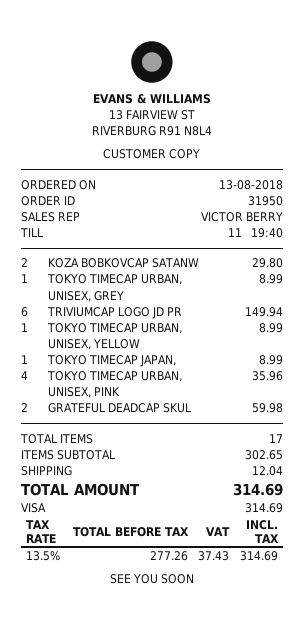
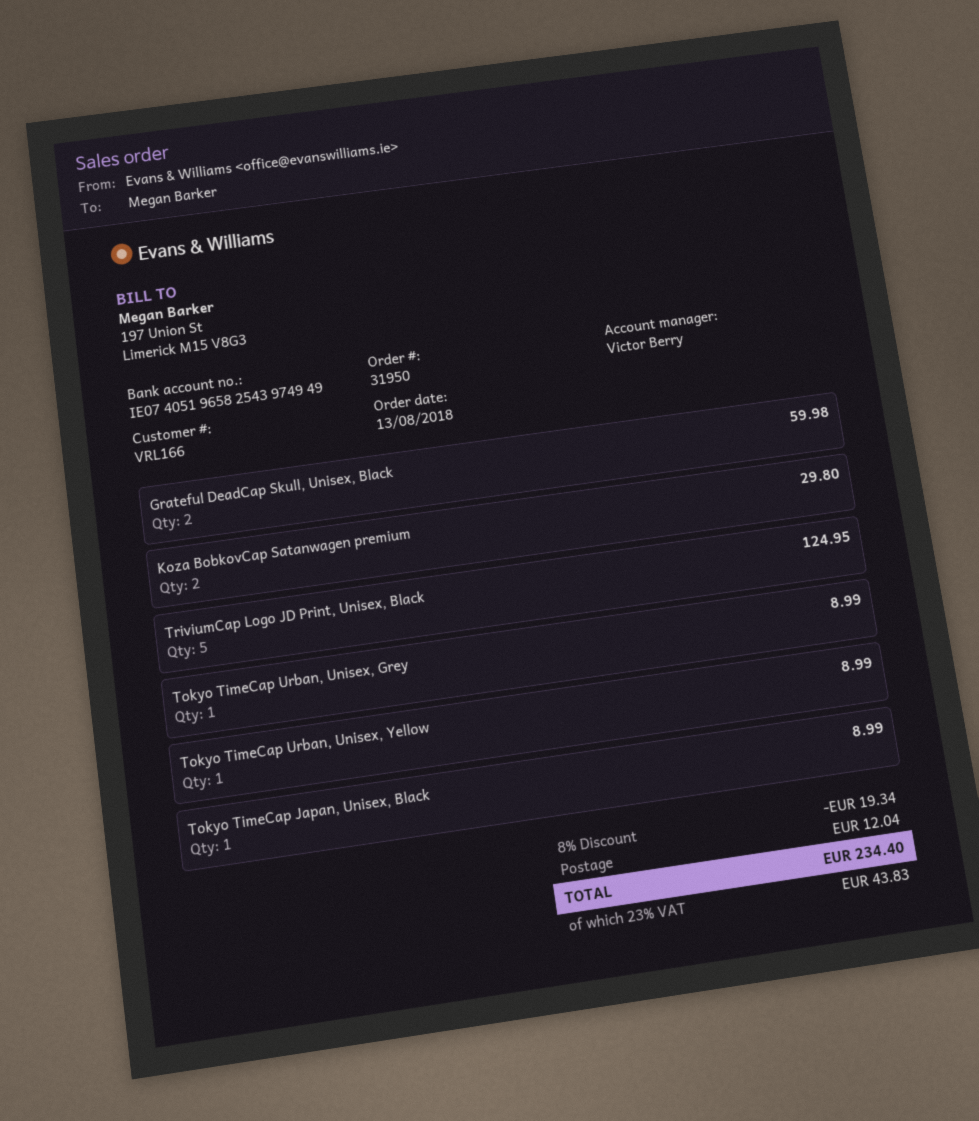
TRIVIUMCAP LOGO JD PR: 6 for 149.94 -> 5 for 124.95
TOKYO TIMECAP URBAN, UNISEX, PINK: 4 for 35.96 -> none
discount: none -> 8% = 19.34
tax: 13.5% = 37.43 -> 23% = 43.83
total: 314.69 -> 234.40

